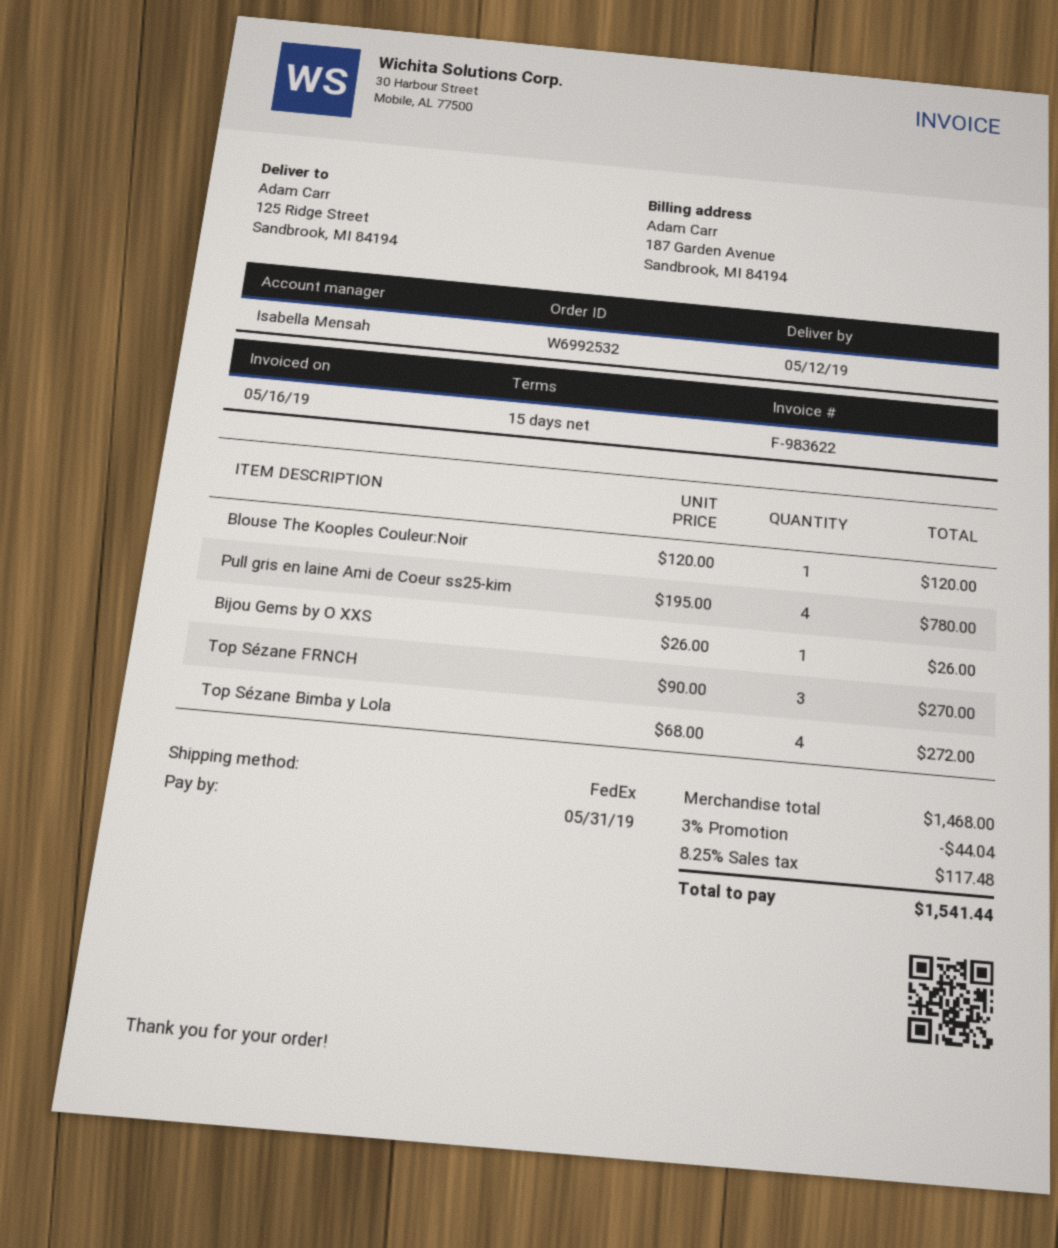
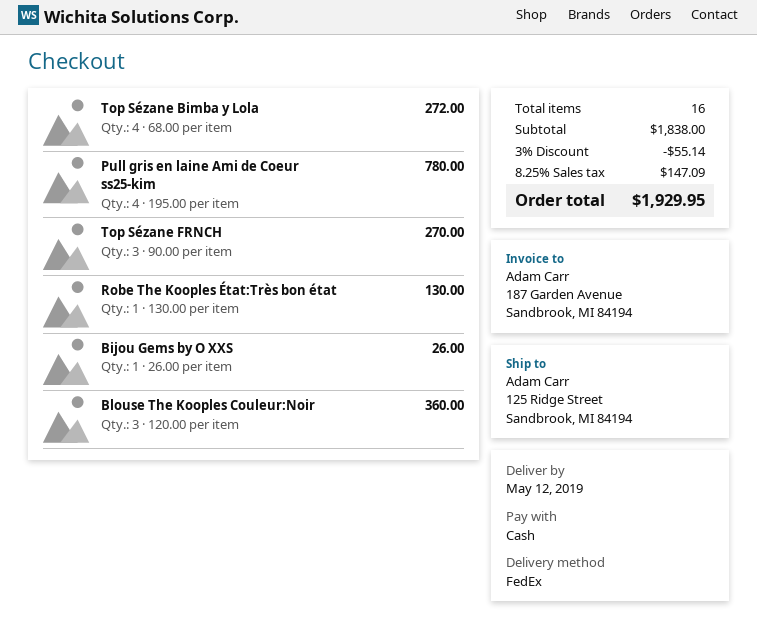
Blouse The Kooples Couleur:Noir: 1 x 120.00 = 120.00 -> 3 x 120.00 = 360.00
Robe The Kooples État:Très bon état: none -> 1 x 130.00 = 130.00
subtotal: 1468.00 -> 1838.00
discount: 3% = 44.04 -> 3% = 55.14
tax: 8.25% = 117.48 -> 8.25% = 147.09
total: 1541.44 -> 1929.95

